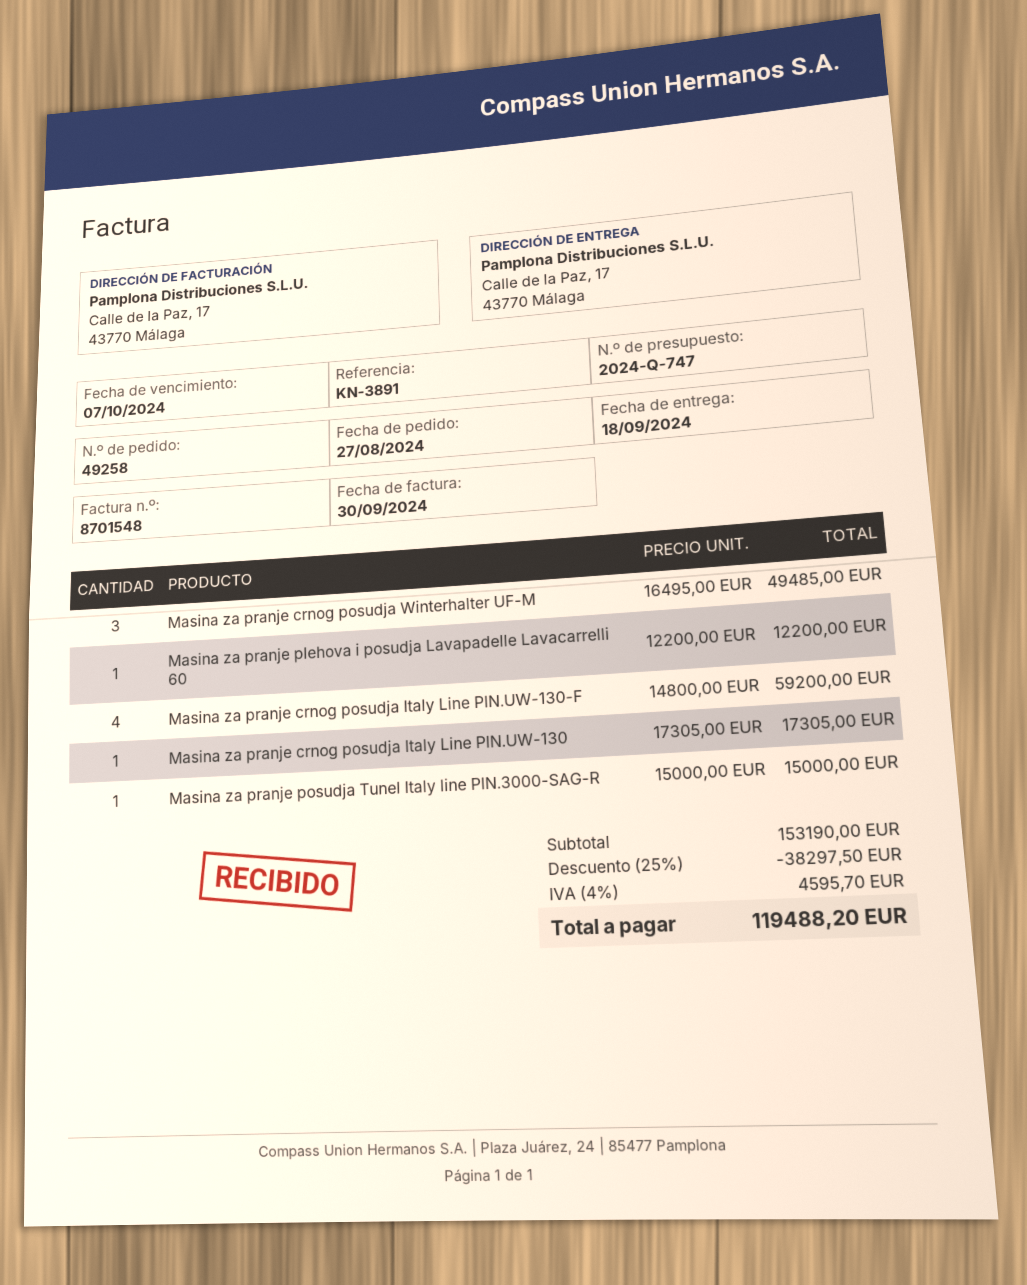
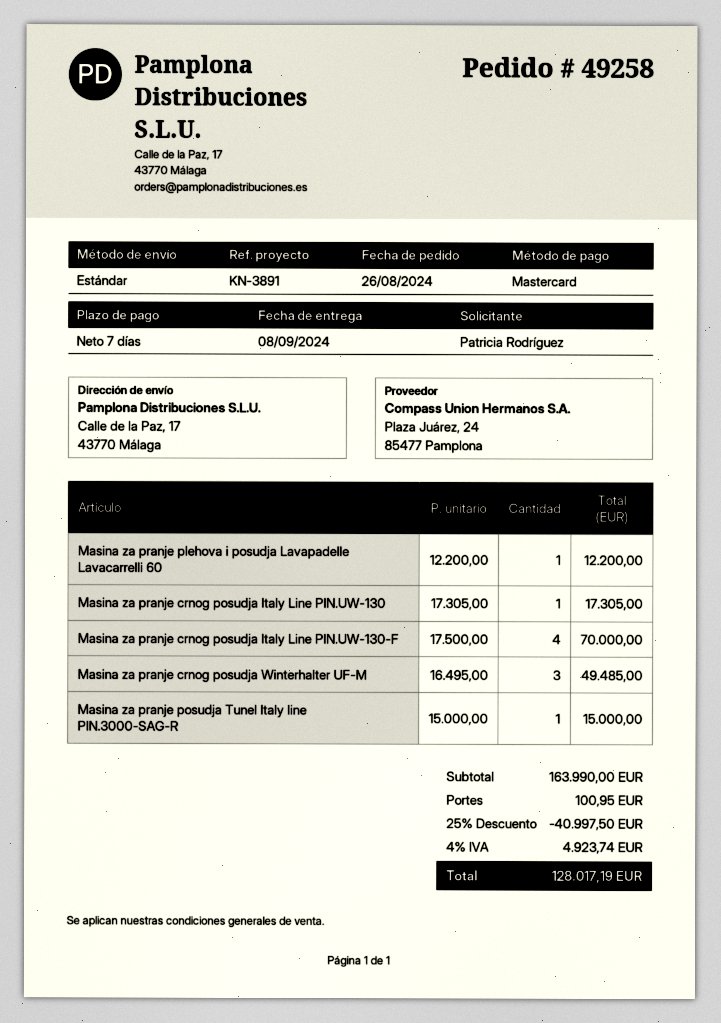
order date: 2024-08-27 -> 2024-08-26
delivery date: 2024-09-18 -> 2024-09-08
Masina za pranje crnog posudja Italy Line PIN.UW-130-F: 4 x 14800.00 = 59200.00 -> 4 x 17500.00 = 70000.00
subtotal: 153190.00 -> 163990.00
discount: 25% = 38297.50 -> 25% = 40997.50
shipping: none -> 100.95
tax: 4% = 4595.70 -> 4% = 4923.74
total: 119488.20 -> 128017.19

